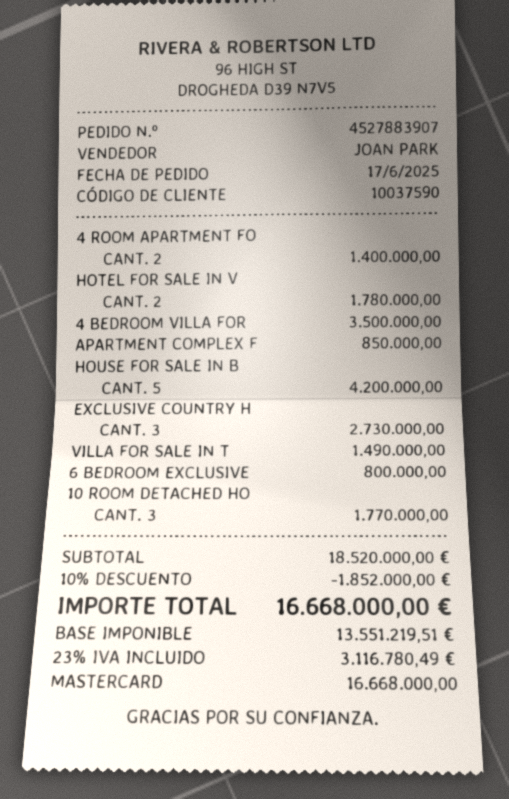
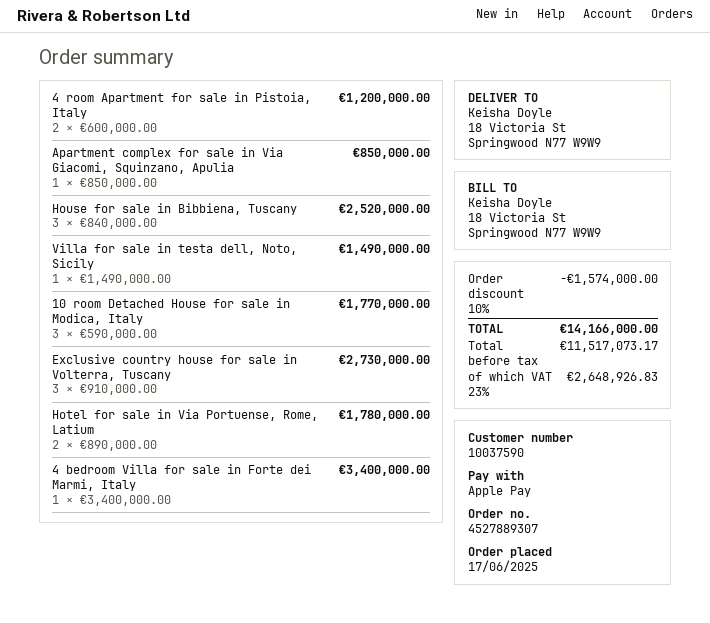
order number: 4527883907 -> 4527889307
payment method: Mastercard -> Apple Pay
4 ROOM APARTMENT FO: 2 for 1400000.00 -> 2 for 1200000.00
4 BEDROOM VILLA FOR: 1 for 3500000.00 -> 1 for 3400000.00
HOUSE FOR SALE IN B: 5 for 4200000.00 -> 3 for 2520000.00
6 BEDROOM EXCLUSIVE: 1 for 800000.00 -> none
discount: 10% = 1852000.00 -> 10% = 1574000.00
net: 13551219.51 -> 11517073.17
tax: 23% = 3116780.49 -> 23% = 2648926.83
total: 16668000.00 -> 14166000.00

